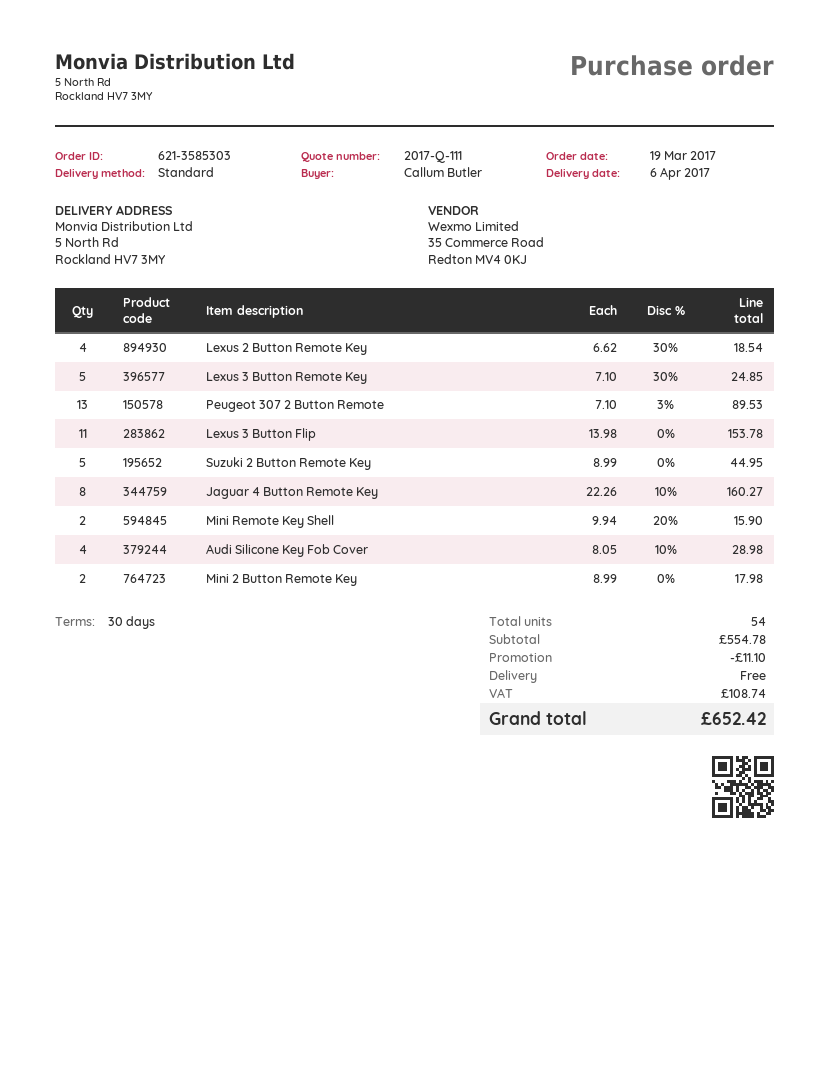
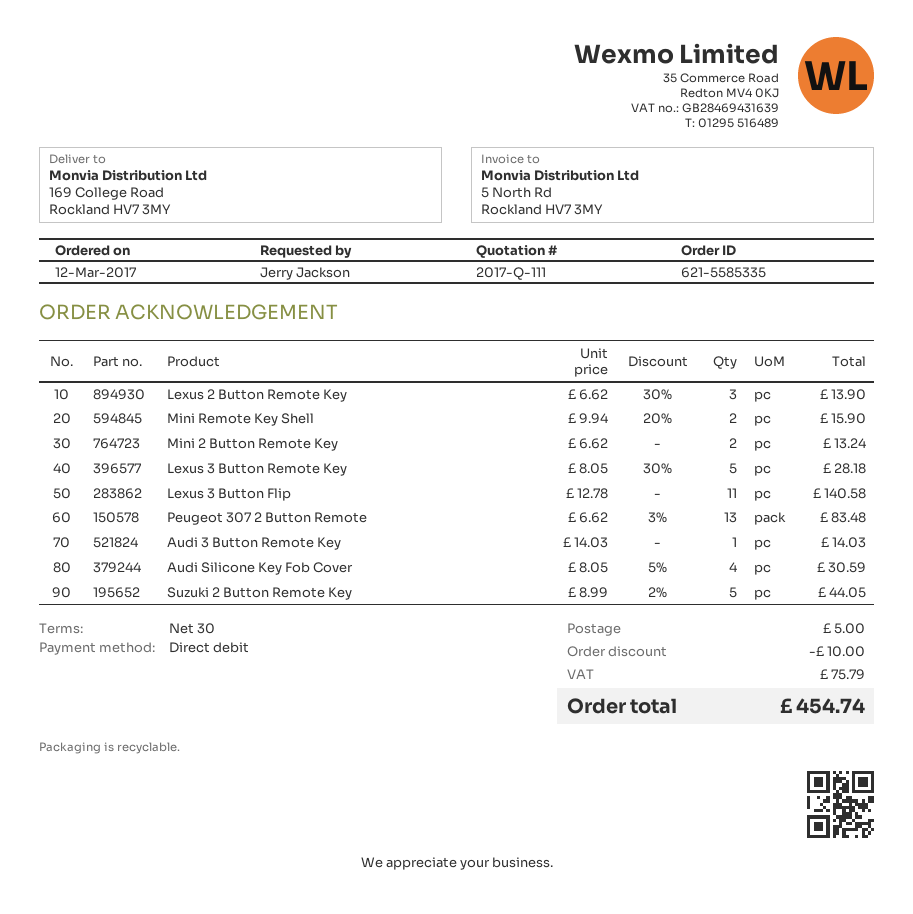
order number: 621-3585303 -> 621-5585335
order date: 2017-03-19 -> 2017-03-12
ordered by: Callum Butler -> Jerry Jackson
ship to: 5 North Rd, Rockland HV7 3MY -> 169 College Road, Rockland HV7 3MY
Lexus 2 Button Remote Key: 4 x 6.62 - 30% = 18.54 -> 3 x 6.62 - 30% = 13.90
Lexus 3 Button Remote Key: 5 x 7.10 - 30% = 24.85 -> 5 x 8.05 - 30% = 28.18
Peugeot 307 2 Button Remote: 13 x 7.10 - 3% = 89.53 -> 13 x 6.62 - 3% = 83.48
Lexus 3 Button Flip: 11 x 13.98 = 153.78 -> 11 x 12.78 = 140.58
Suzuki 2 Button Remote Key: 5 x 8.99 = 44.95 -> 5 x 8.99 - 2% = 44.05
Jaguar 4 Button Remote Key: 8 x 22.26 - 10% = 160.27 -> none
Audi Silicone Key Fob Cover: 4 x 8.05 - 10% = 28.98 -> 4 x 8.05 - 5% = 30.59
Mini 2 Button Remote Key: 2 x 8.99 = 17.98 -> 2 x 6.62 = 13.24
Audi 3 Button Remote Key: none -> 1 x 14.03 = 14.03
discount: 11.10 -> 10.00
shipping: 0.00 -> 5.00
tax: 108.74 -> 75.79
total: 652.42 -> 454.74

